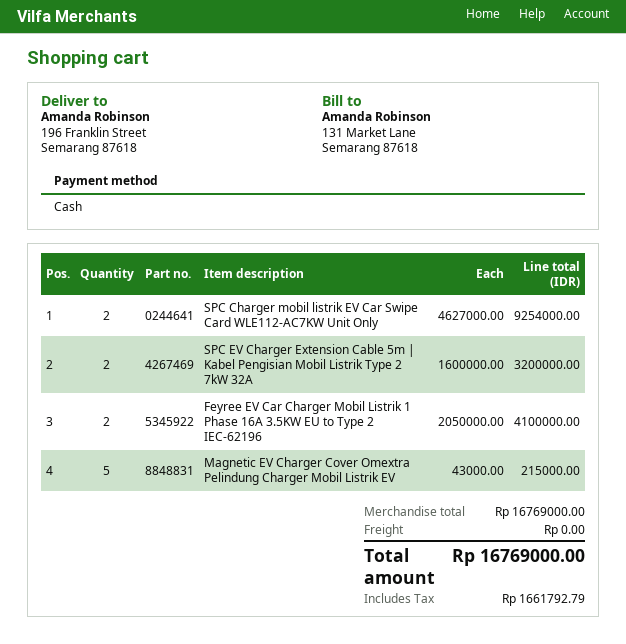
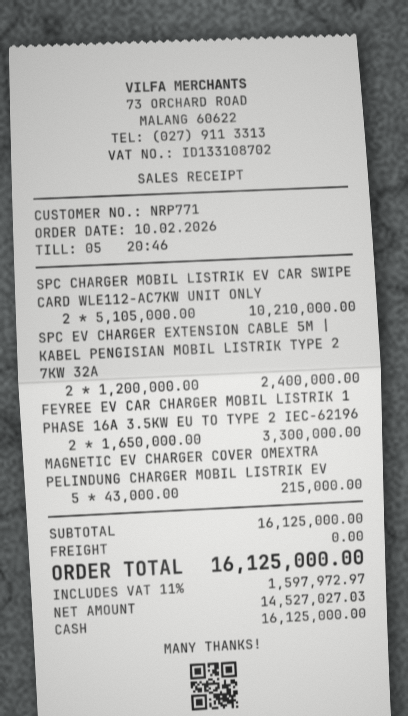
SPC Charger mobil listrik EV Car Swipe Card WLE112-AC7KW Unit Only: 2 x 4627000.00 = 9254000.00 -> 2 x 5105000.00 = 10210000.00
SPC EV Charger Extension Cable 5m | Kabel Pengisian Mobil Listrik Type 2 7kW 32A: 2 x 1600000.00 = 3200000.00 -> 2 x 1200000.00 = 2400000.00
Feyree EV Car Charger Mobil Listrik 1 Phase 16A 3.5KW EU to Type 2 IEC-62196: 2 x 2050000.00 = 4100000.00 -> 2 x 1650000.00 = 3300000.00
subtotal: 16769000.00 -> 16125000.00
tax: 1661792.79 -> 1597972.97
total: 16769000.00 -> 16125000.00

